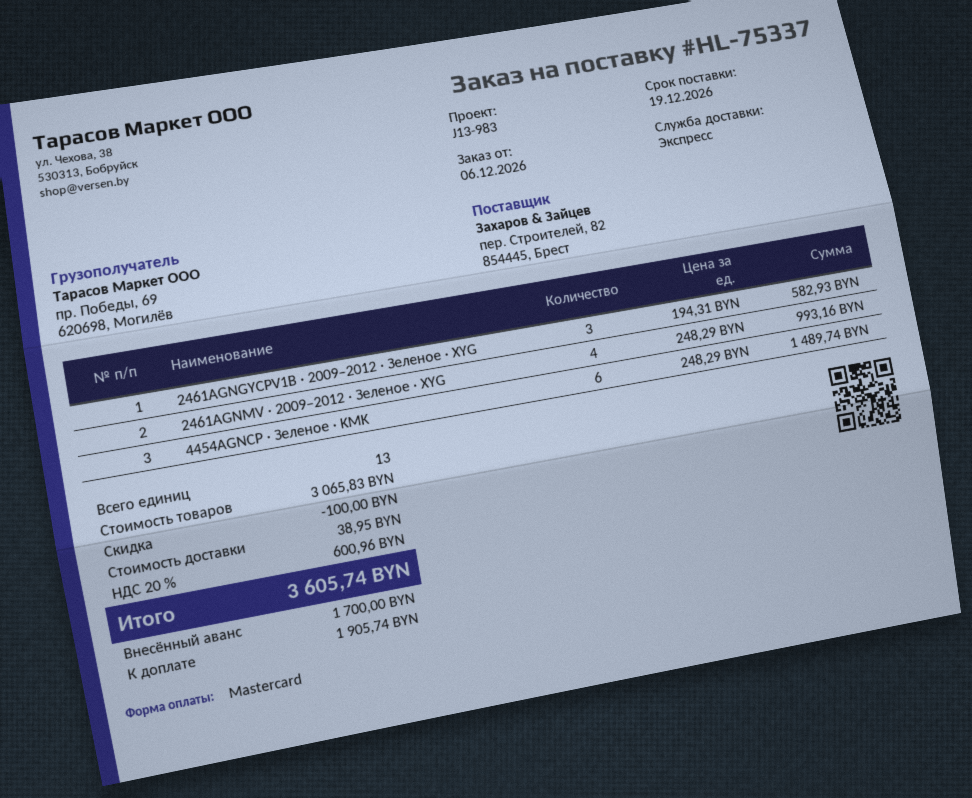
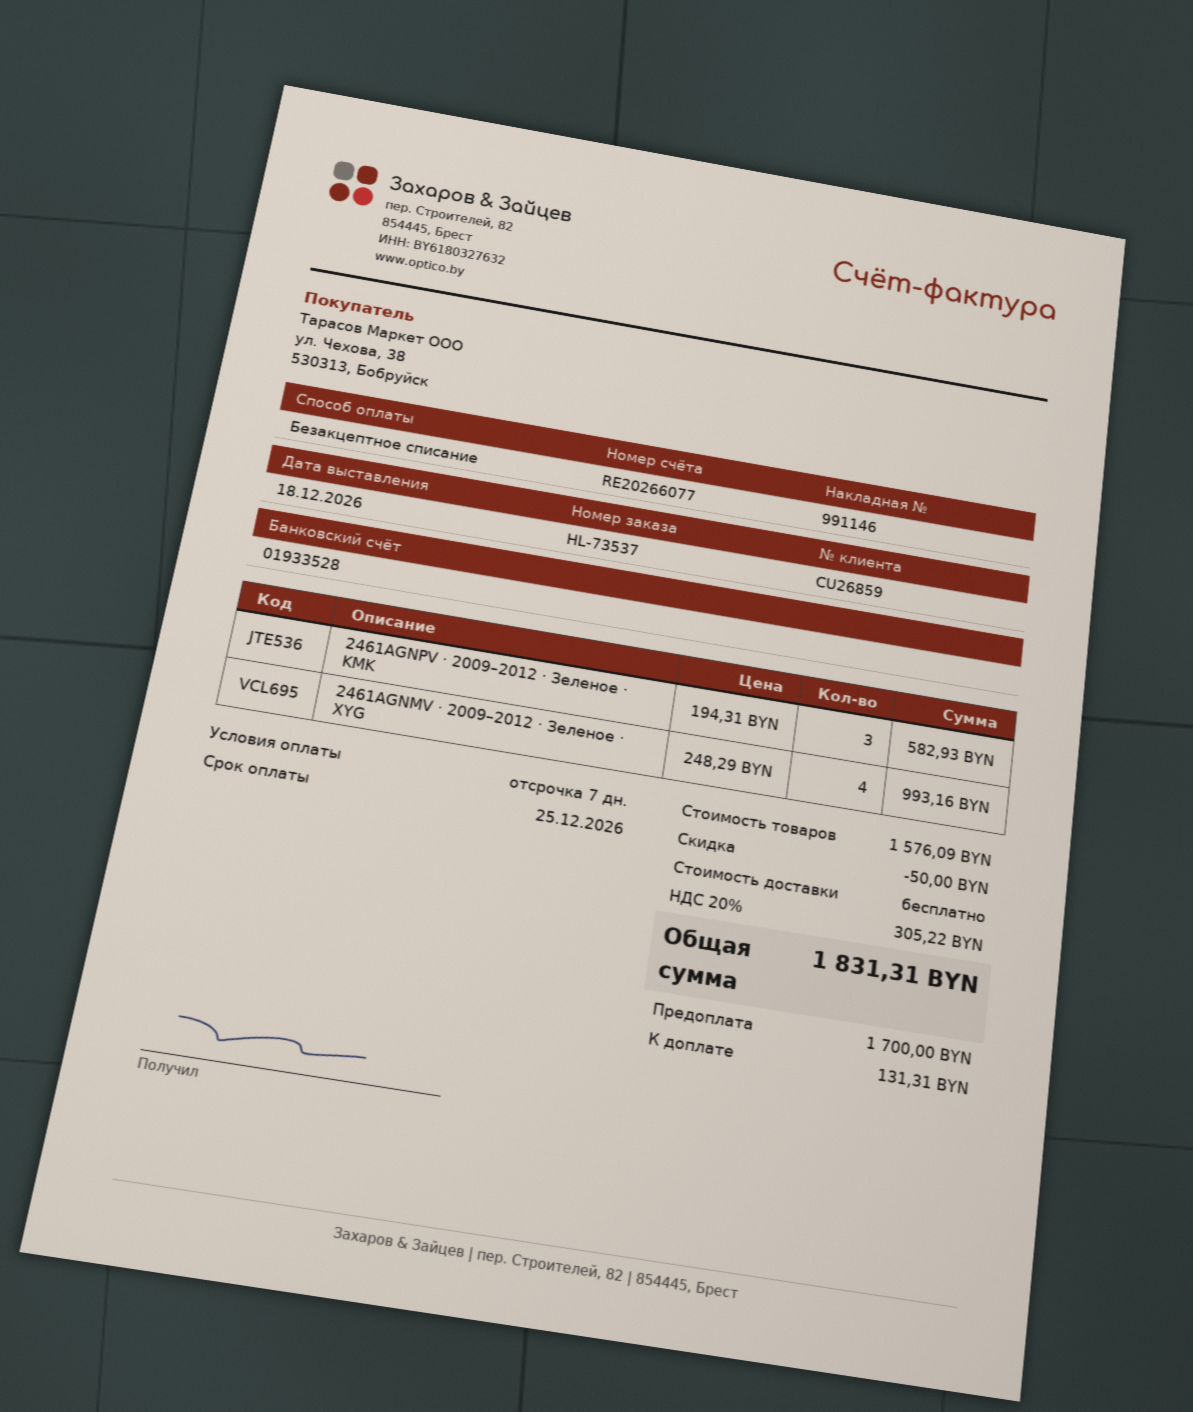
order number: HL-75337 -> HL-73537
payment method: Mastercard -> direct debit
2461AGNGYCPV1B · 2009–2012 · Зеленое · XYG: 3 x 194.31 = 582.93 -> none
4454AGNCP · Зеленое · KMK: 6 x 248.29 = 1489.74 -> none
2461AGNPV · 2009–2012 · Зеленое · KMK: none -> 3 x 194.31 = 582.93
subtotal: 3065.83 -> 1576.09
discount: 100.00 -> 50.00
shipping: 38.95 -> 0.00
tax: 20% = 600.96 -> 20% = 305.22
total: 3605.74 -> 1831.31
balance: 1905.74 -> 131.31

